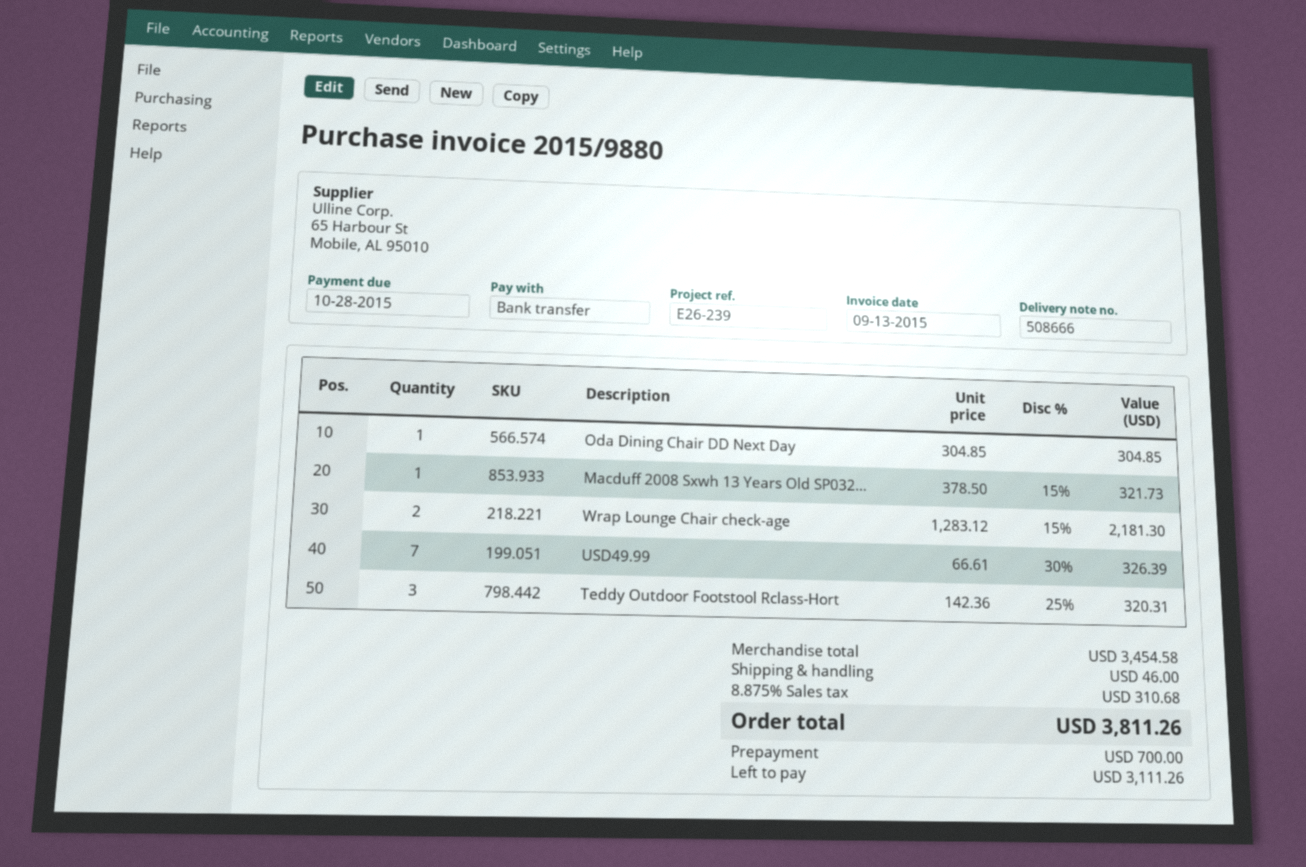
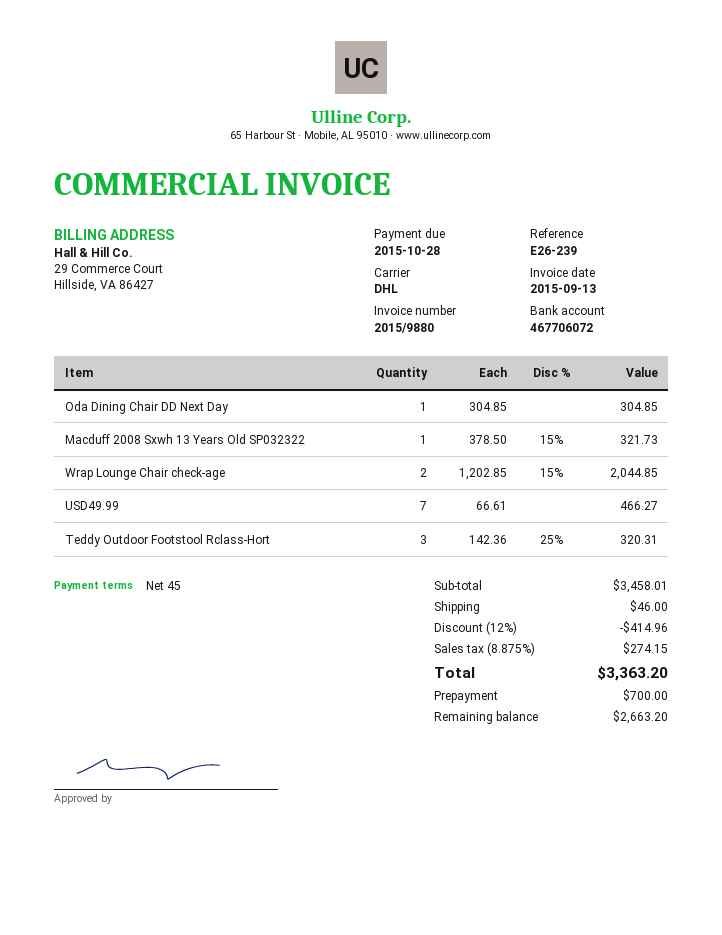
Wrap Lounge Chair check-age: 2 x 1283.12 - 15% = 2181.30 -> 2 x 1202.85 - 15% = 2044.85
USD49.99: 7 x 66.61 - 30% = 326.39 -> 7 x 66.61 = 466.27
subtotal: 3454.58 -> 3458.01
discount: none -> 12% = 414.96
tax: 8.875% = 310.68 -> 8.875% = 274.15
total: 3811.26 -> 3363.20
balance: 3111.26 -> 2663.20

